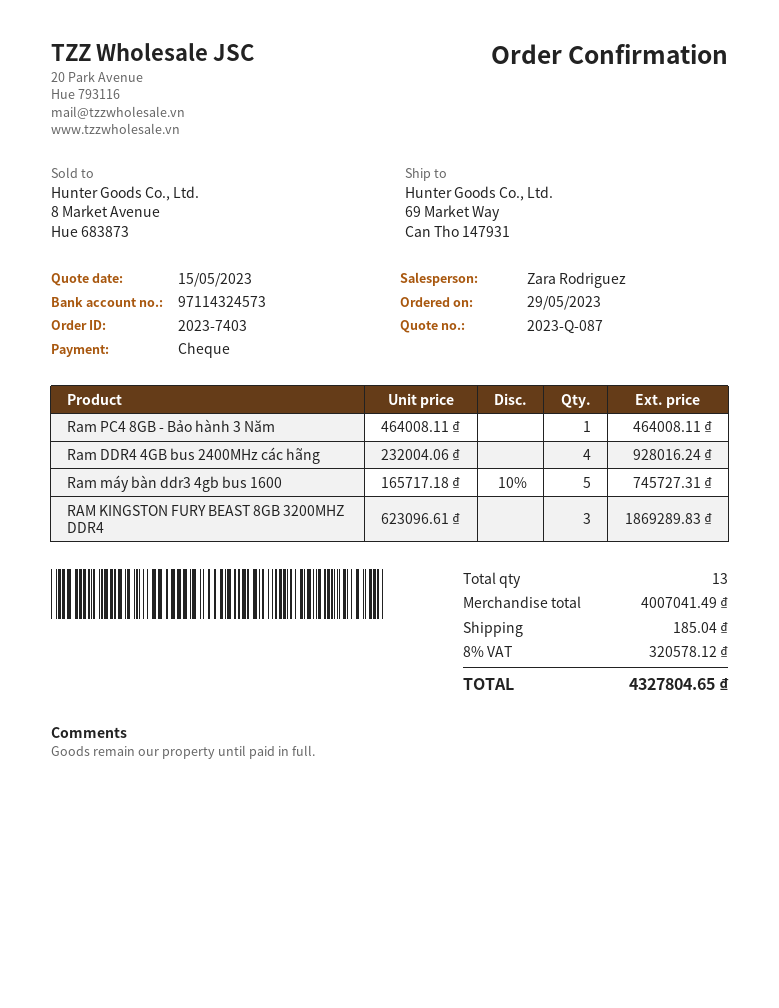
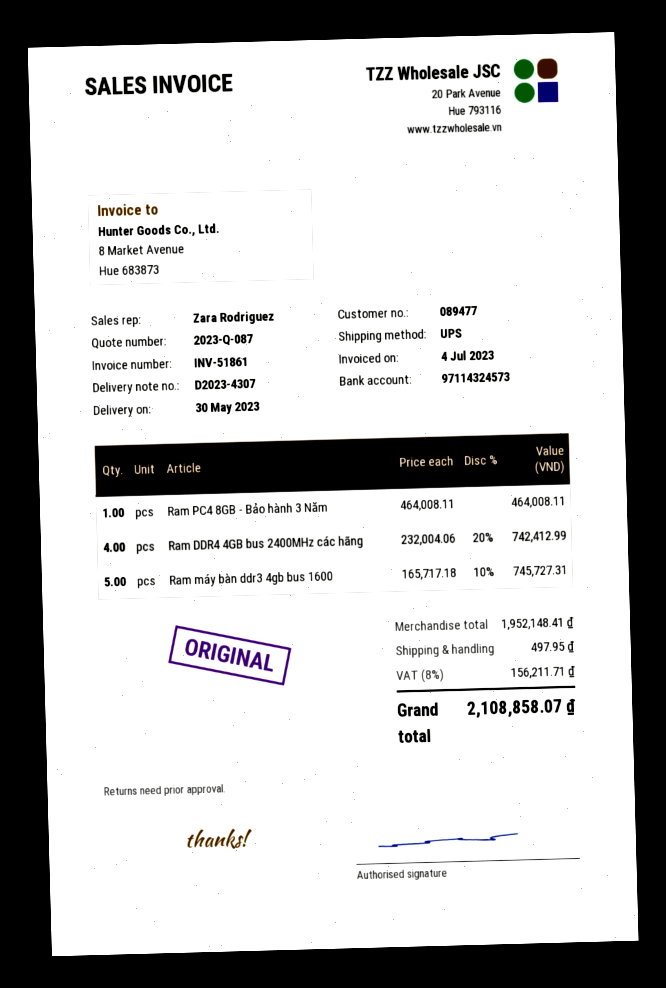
Ram DDR4 4GB bus 2400MHz các hãng: 4 x 232004.06 = 928016.24 -> 4 x 232004.06 - 20% = 742412.99
RAM KINGSTON FURY BEAST 8GB 3200MHZ DDR4: 3 x 623096.61 = 1869289.83 -> none
subtotal: 4007041.49 -> 1952148.41
shipping: 185.04 -> 497.95
tax: 8% = 320578.12 -> 8% = 156211.71
total: 4327804.65 -> 2108858.07

